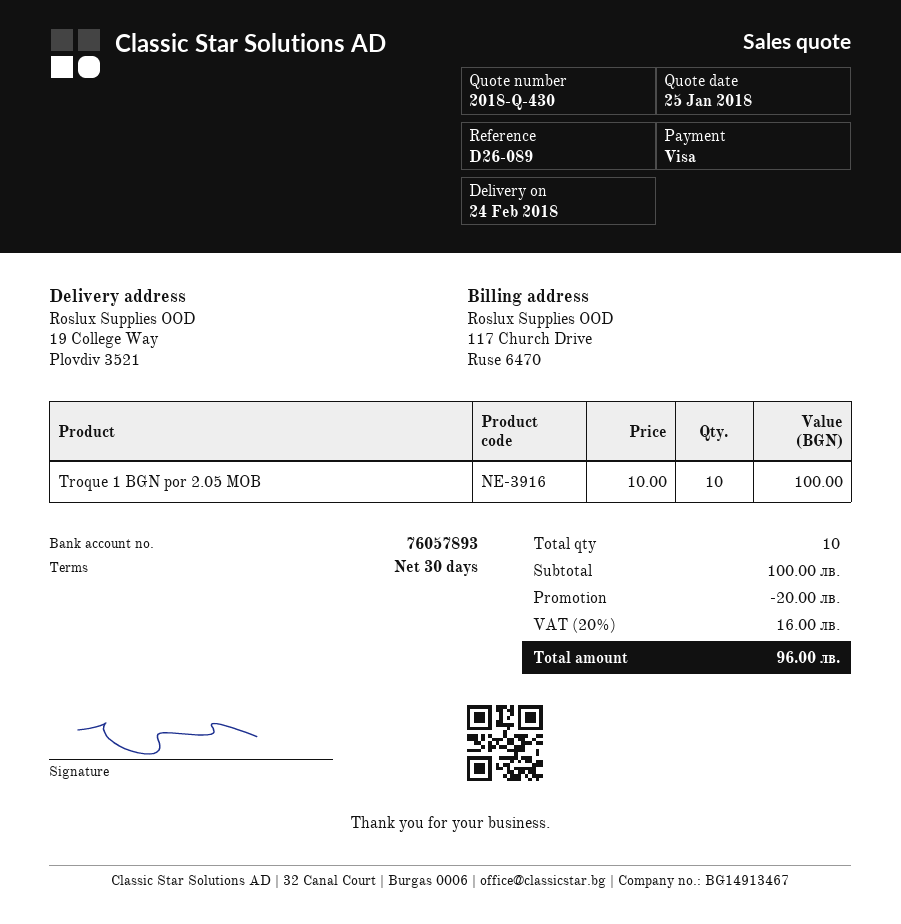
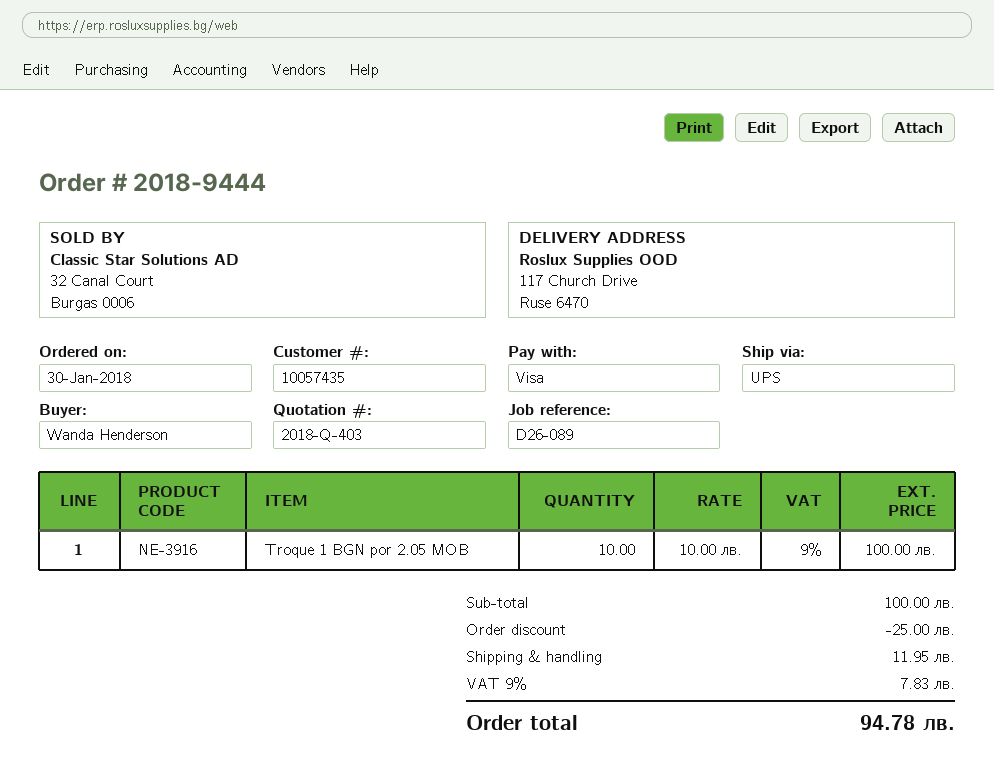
quote number: 2018-Q-430 -> 2018-Q-403
ship to: 19 College Way, Plovdiv 3521 -> 117 Church Drive, Ruse 6470
discount: 20.00 -> 25.00
shipping: none -> 11.95
tax: 20% = 16.00 -> 9% = 7.83
total: 96.00 -> 94.78

